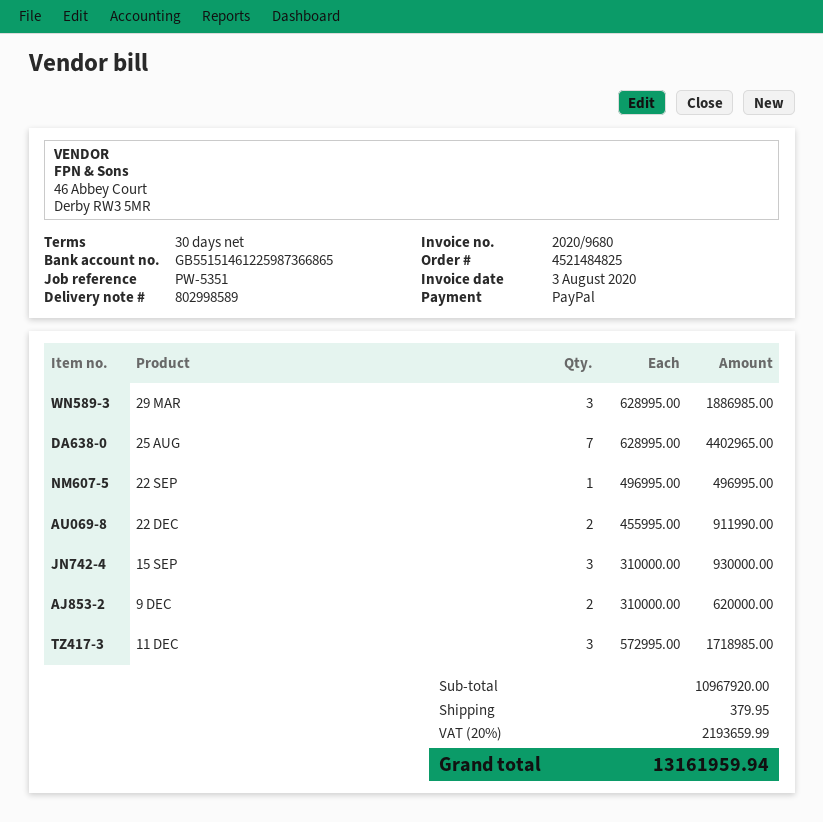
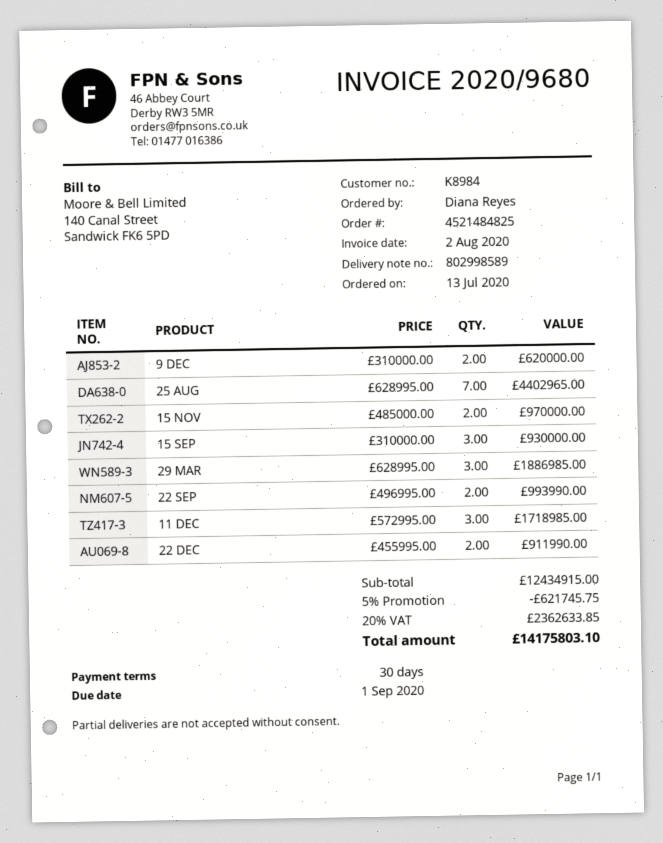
invoice date: 2020-08-03 -> 2020-08-02
22 SEP: 1 x 496995.00 = 496995.00 -> 2 x 496995.00 = 993990.00
15 NOV: none -> 2 x 485000.00 = 970000.00
subtotal: 10967920.00 -> 12434915.00
discount: none -> 5% = 621745.75
shipping: 379.95 -> none
tax: 20% = 2193659.99 -> 20% = 2362633.85
total: 13161959.94 -> 14175803.10

